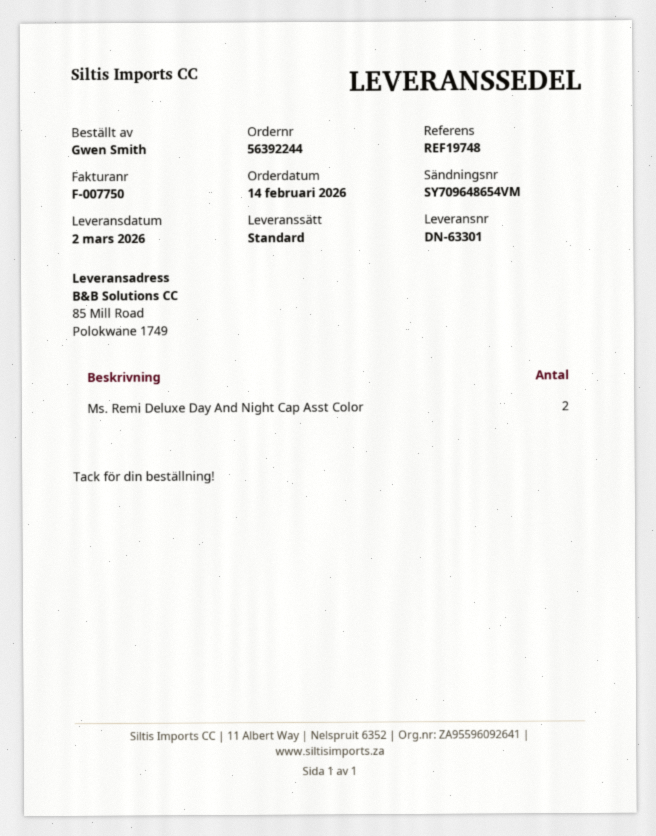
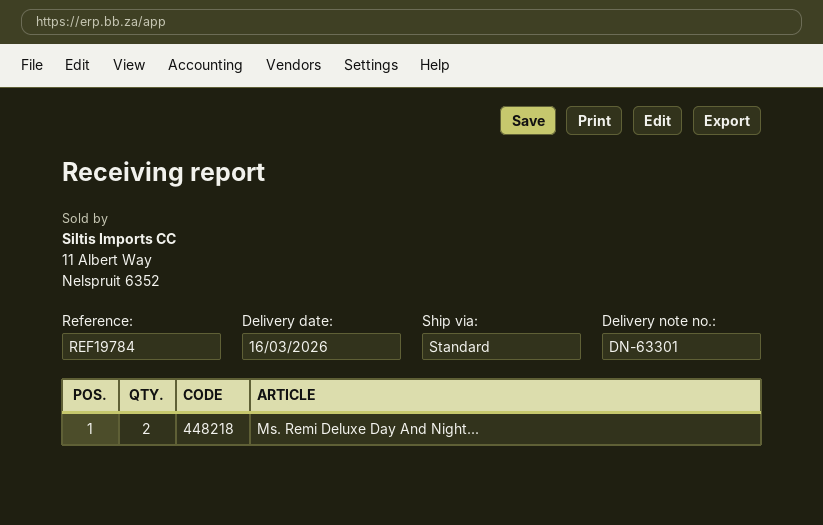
delivery date: 2026-03-02 -> 2026-03-16
reference: REF19748 -> REF19784

